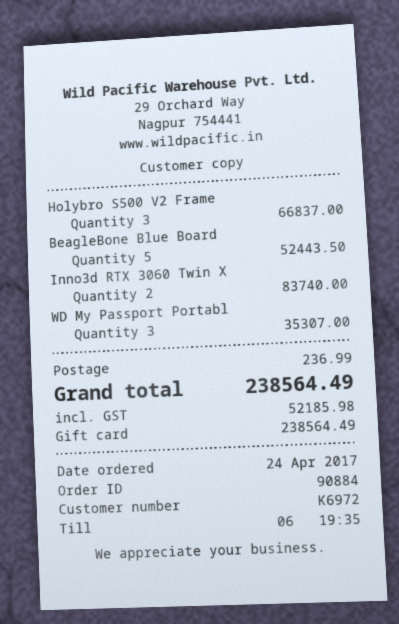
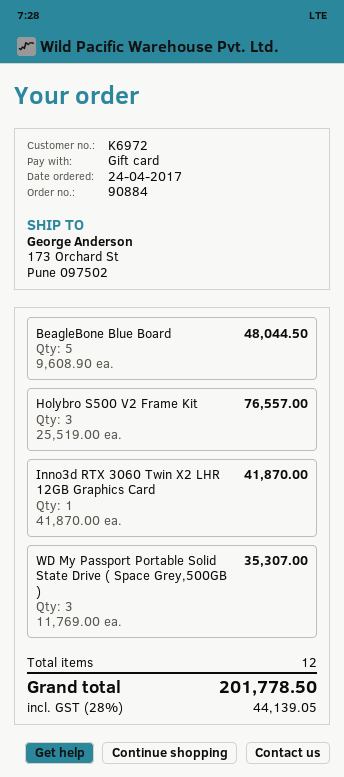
Holybro S500 V2 Frame: 3 for 66837.00 -> 3 for 76557.00
BeagleBone Blue Board: 5 for 52443.50 -> 5 for 48044.50
Inno3d RTX 3060 Twin X: 2 for 83740.00 -> 1 for 41870.00
shipping: 236.99 -> none
tax: 52185.98 -> 44139.05
total: 238564.49 -> 201778.50

